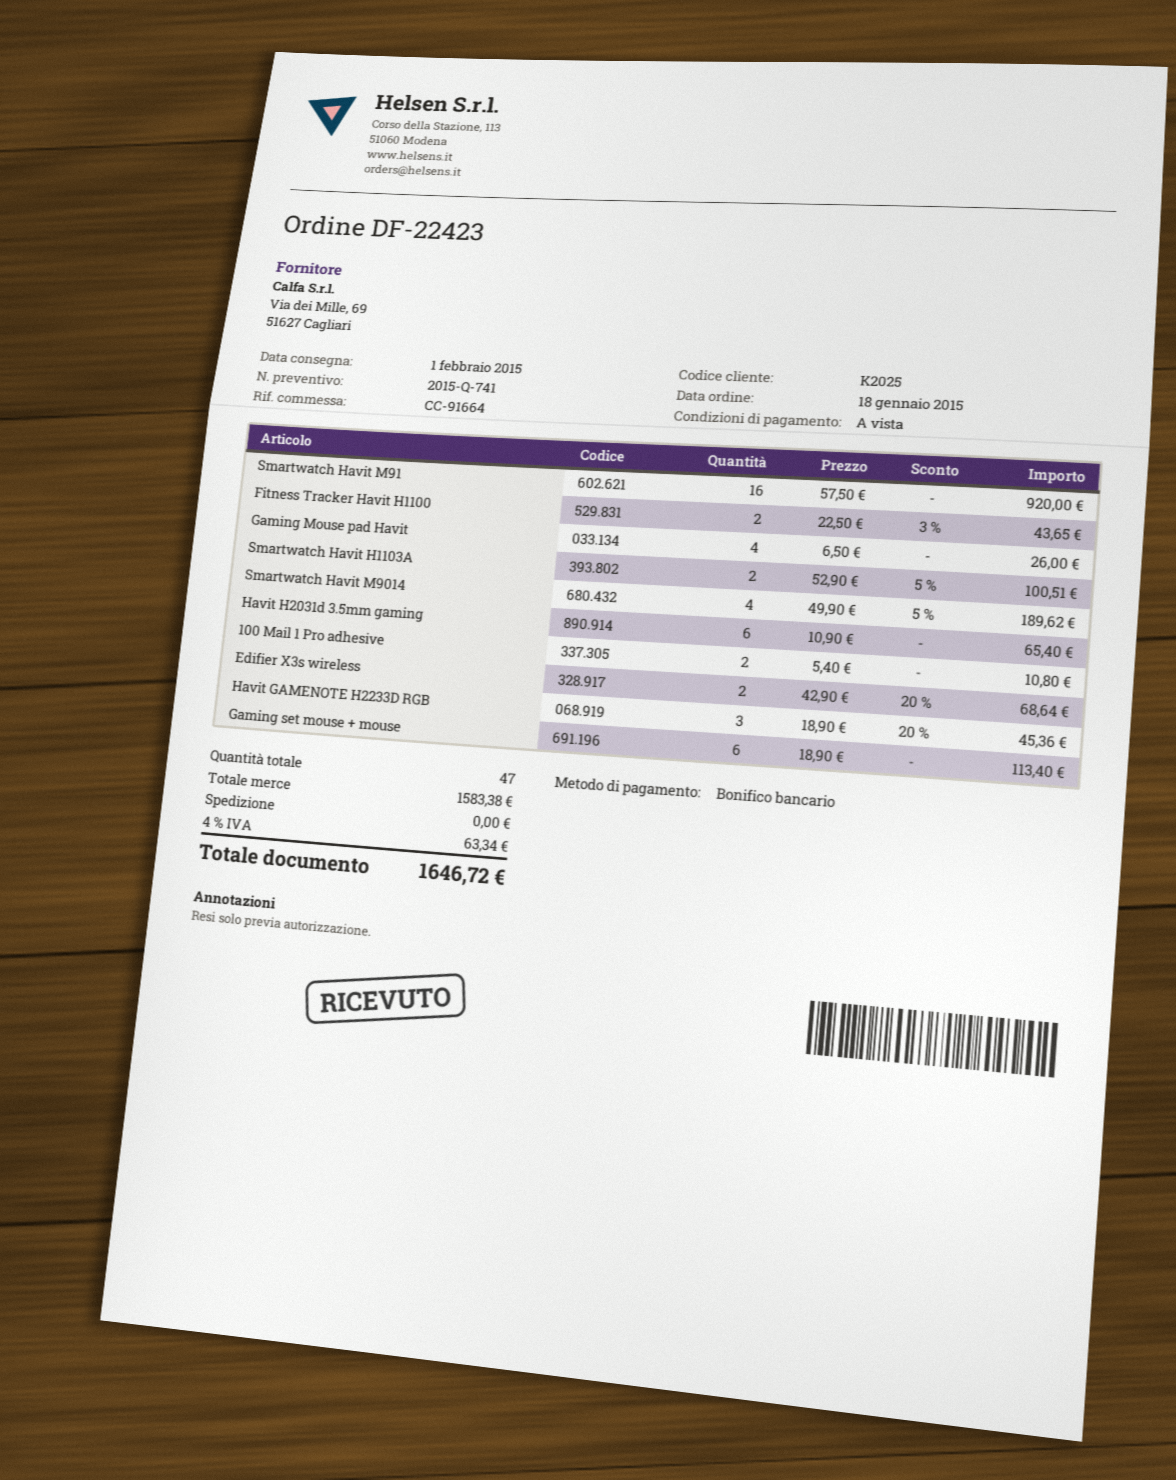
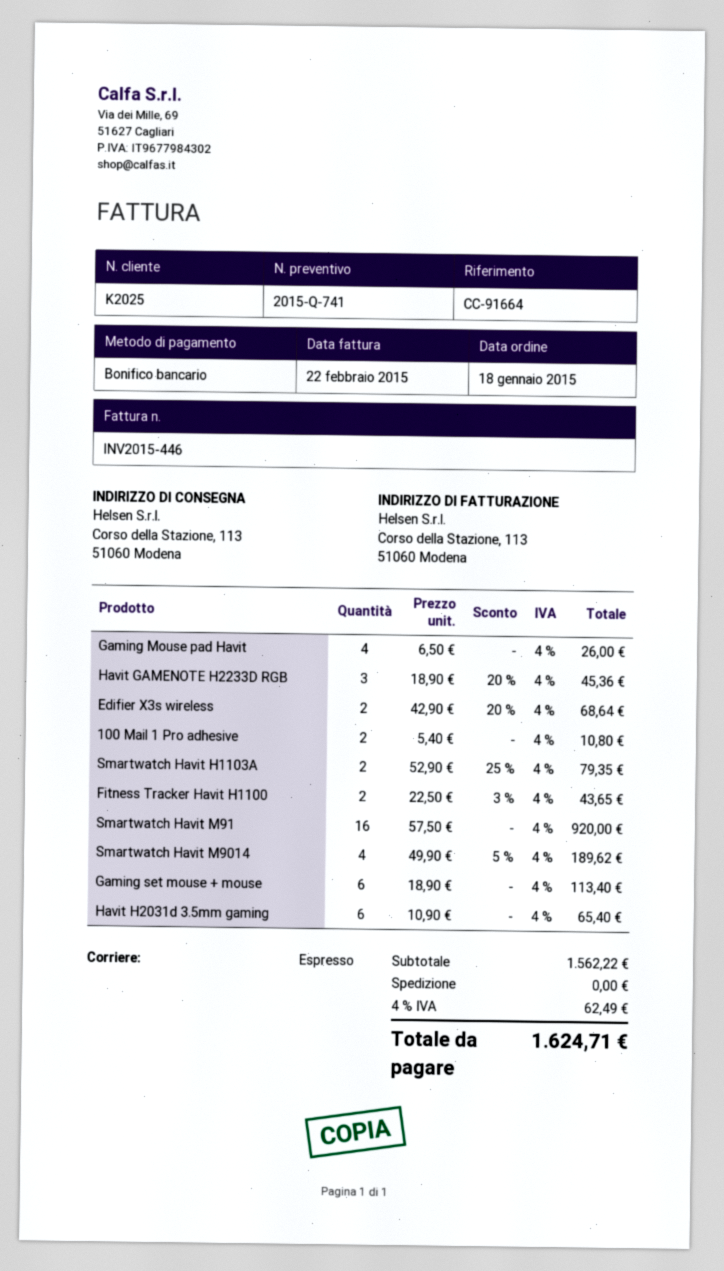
Smartwatch Havit H1103A: 2 x 52.90 - 5% = 100.51 -> 2 x 52.90 - 25% = 79.35
subtotal: 1583.38 -> 1562.22
tax: 4% = 63.34 -> 4% = 62.49
total: 1646.72 -> 1624.71

